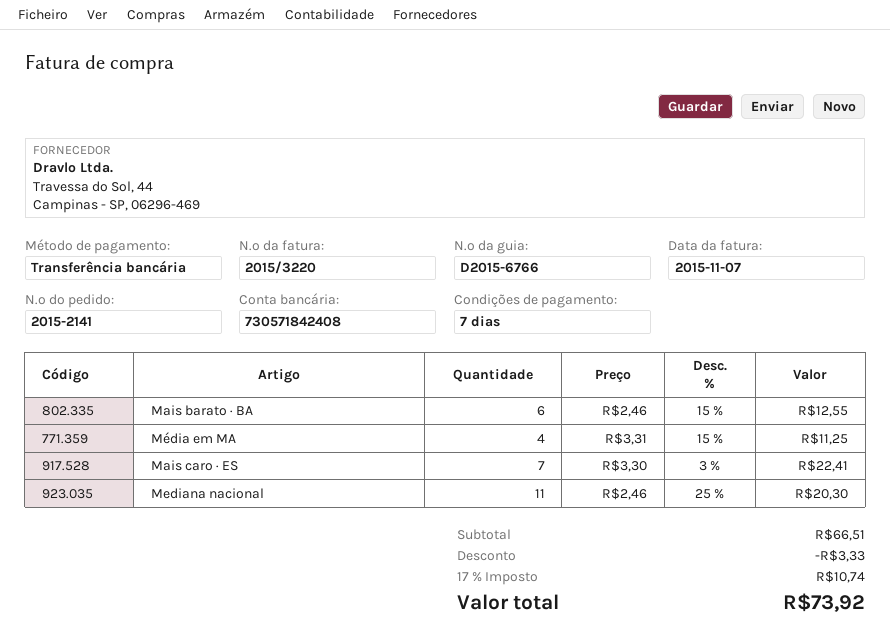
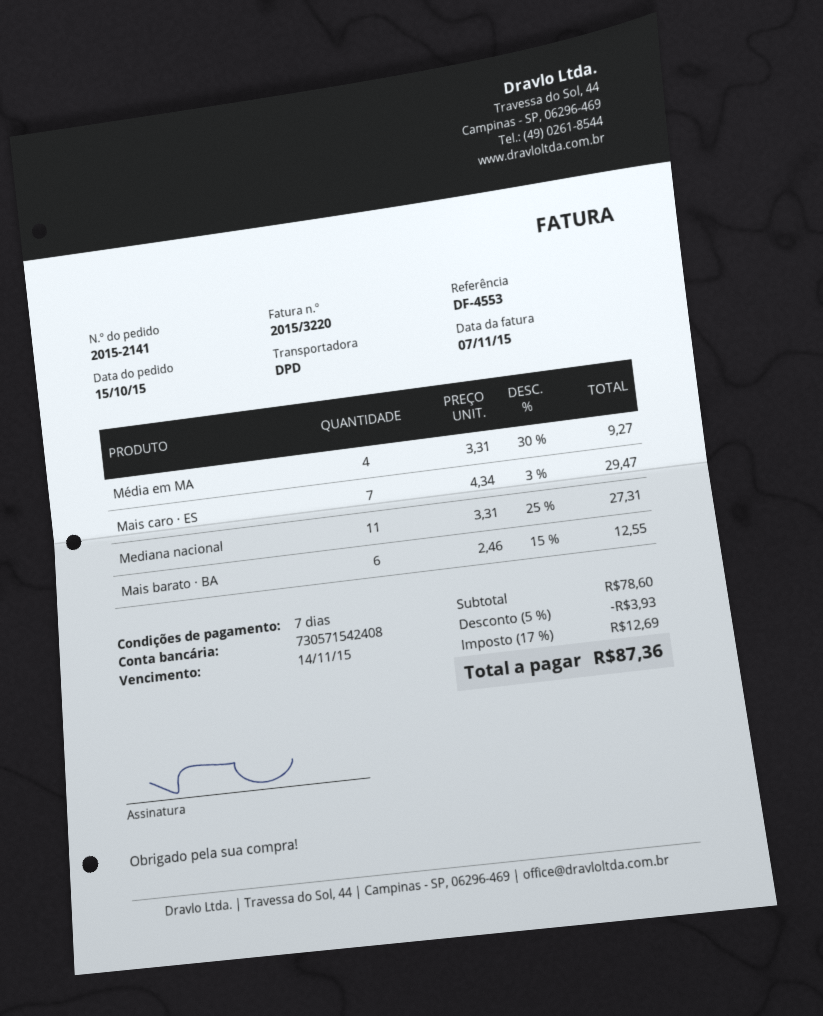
bank account: 730571842408 -> 730571542408
Média em MA: 4 x 3.31 - 15% = 11.25 -> 4 x 3.31 - 30% = 9.27
Mais caro · ES: 7 x 3.30 - 3% = 22.41 -> 7 x 4.34 - 3% = 29.47
Mediana nacional: 11 x 2.46 - 25% = 20.30 -> 11 x 3.31 - 25% = 27.31
subtotal: 66.51 -> 78.60
discount: 3.33 -> 3.93
tax: 17% = 10.74 -> 17% = 12.69
total: 73.92 -> 87.36

